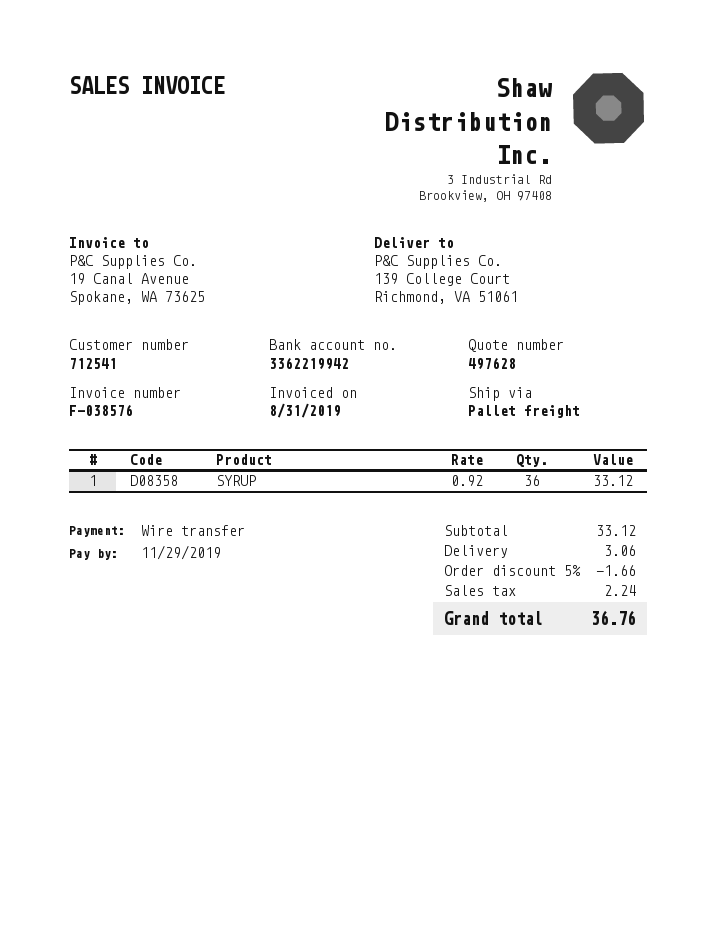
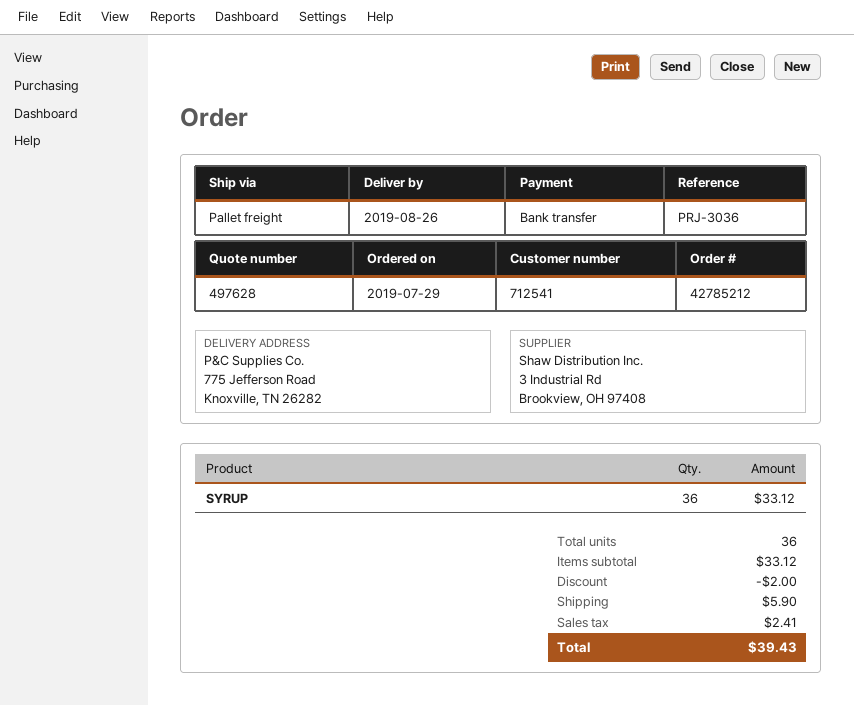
ship to: 139 College Court, Richmond, VA 51061 -> 775 Jefferson Road, Knoxville, TN 26282
discount: 1.66 -> 2.00
shipping: 3.06 -> 5.90
tax: 2.24 -> 2.41
total: 36.76 -> 39.43

